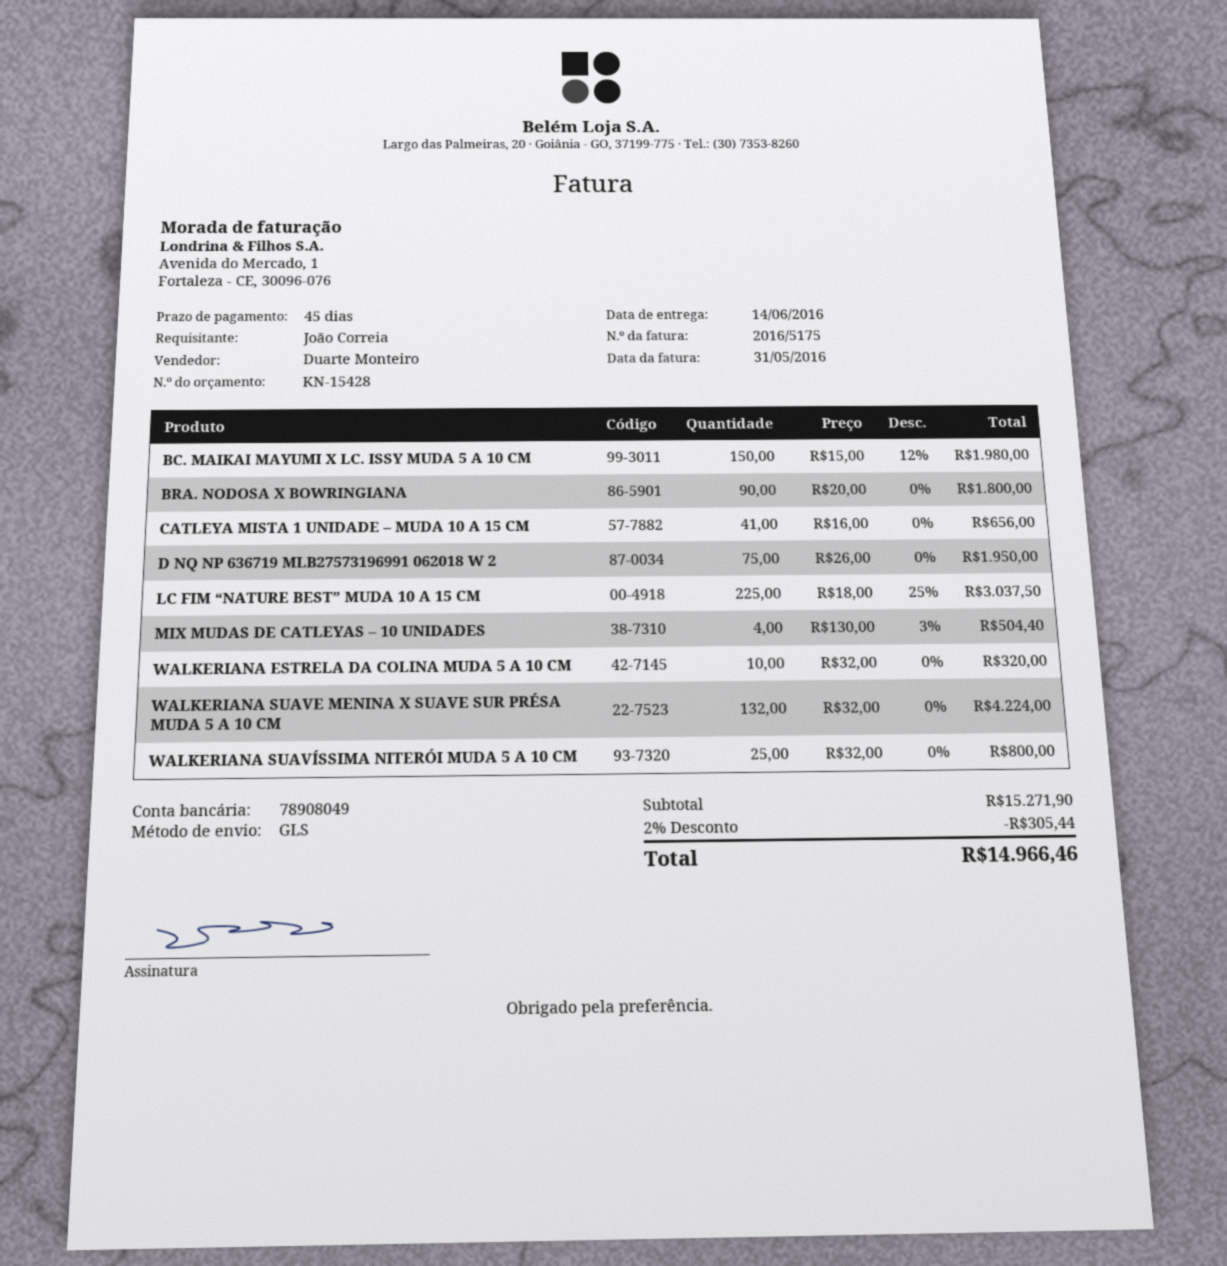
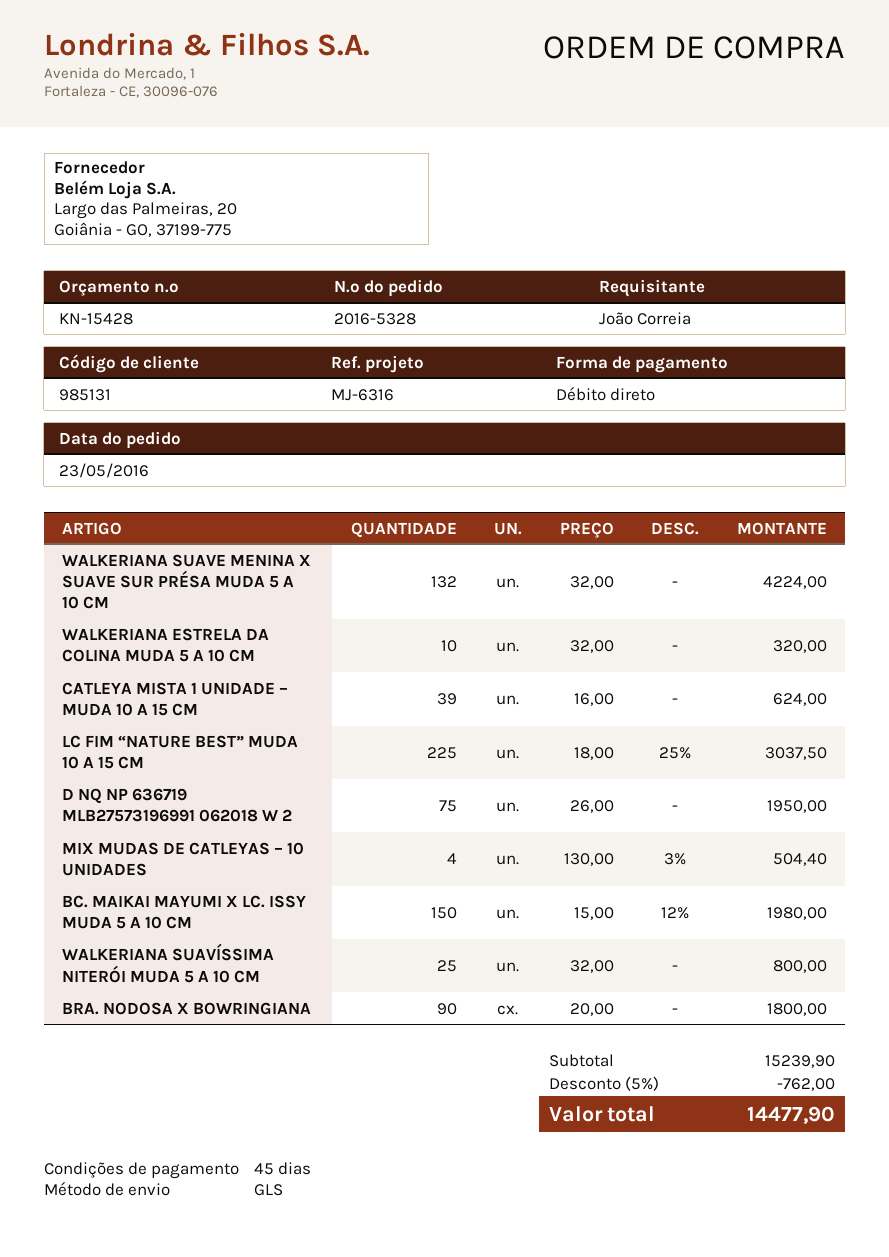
CATLEYA MISTA 1 UNIDADE – MUDA 10 A 15 CM: 41 x 16.00 = 656.00 -> 39 x 16.00 = 624.00
subtotal: 15271.90 -> 15239.90
discount: 2% = 305.44 -> 5% = 762.00
total: 14966.46 -> 14477.90

